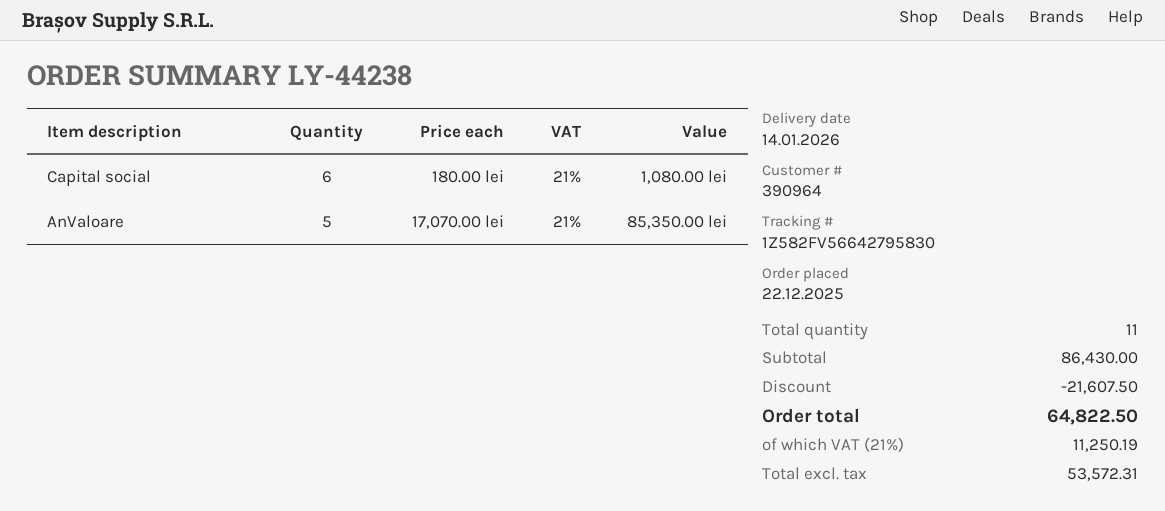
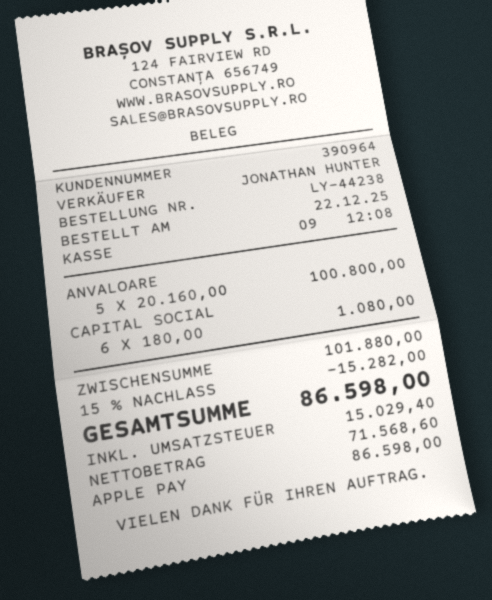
AnValoare: 5 x 17070.00 = 85350.00 -> 5 x 20160.00 = 100800.00
subtotal: 86430.00 -> 101880.00
discount: 21607.50 -> 15282.00
net: 53572.31 -> 71568.60
tax: 11250.19 -> 15029.40
total: 64822.50 -> 86598.00

